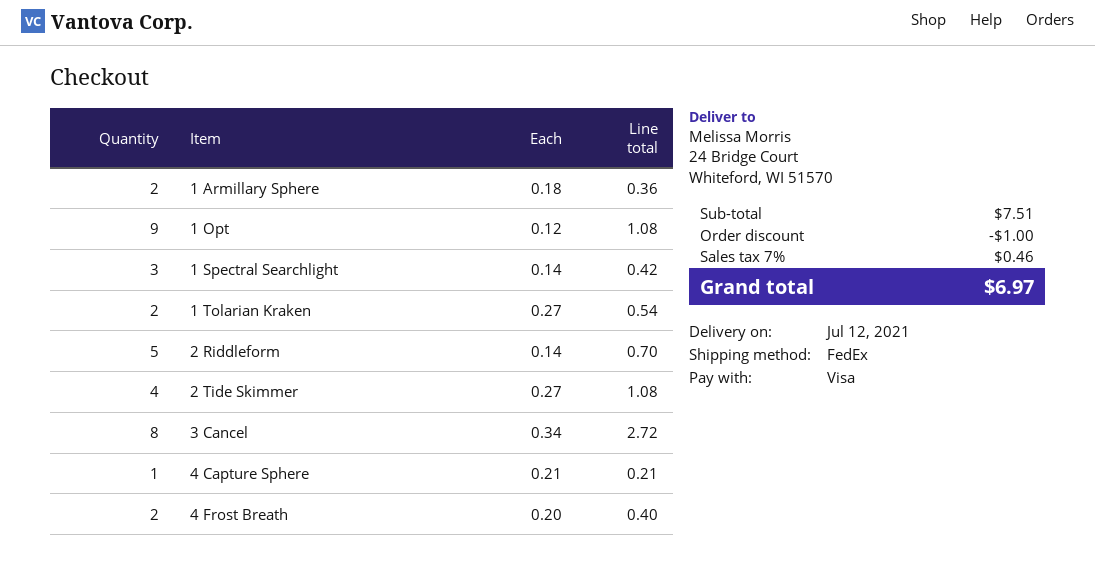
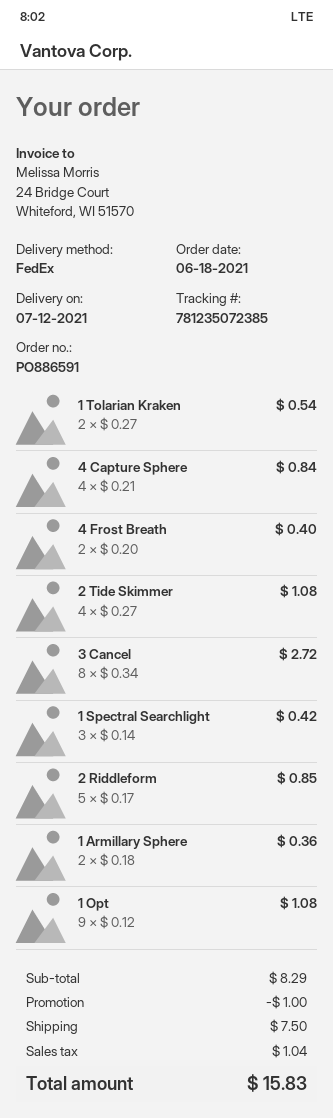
2 Riddleform: 5 x 0.14 = 0.70 -> 5 x 0.17 = 0.85
4 Capture Sphere: 1 x 0.21 = 0.21 -> 4 x 0.21 = 0.84
subtotal: 7.51 -> 8.29
shipping: none -> 7.50
tax: 0.46 -> 1.04
total: 6.97 -> 15.83

